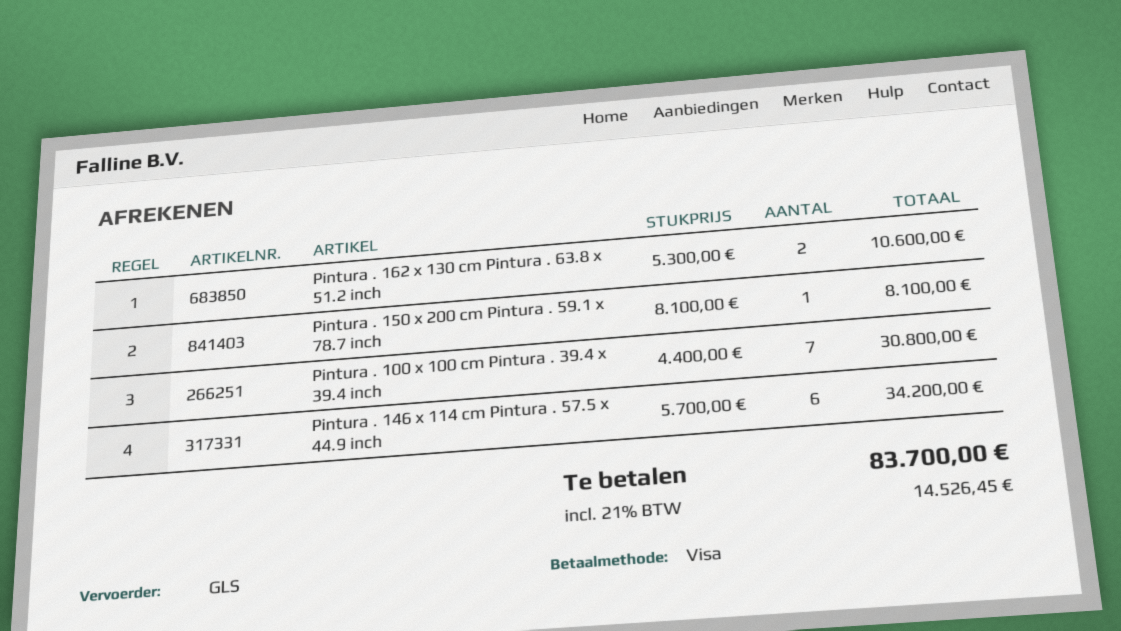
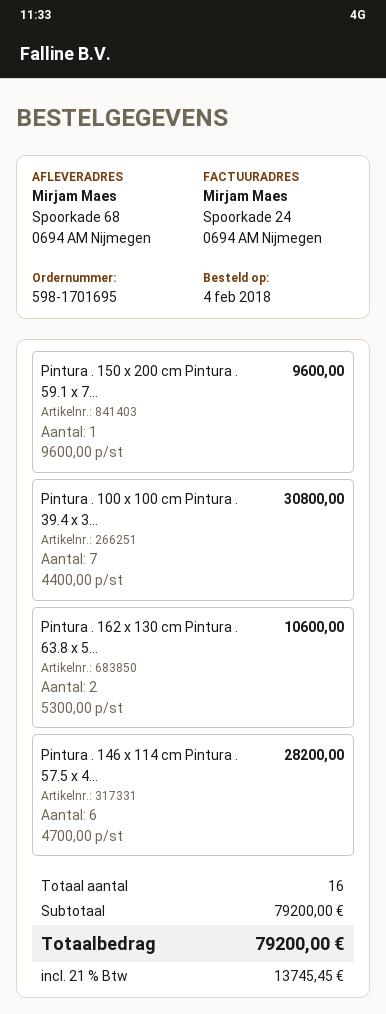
Pintura . 150 x 200 cm Pintura . 59.1 x 78.7 inch: 1 x 8100.00 = 8100.00 -> 1 x 9600.00 = 9600.00
Pintura . 146 x 114 cm Pintura . 57.5 x 44.9 inch: 6 x 5700.00 = 34200.00 -> 6 x 4700.00 = 28200.00
tax: 21% = 14526.45 -> 21% = 13745.45
total: 83700.00 -> 79200.00

